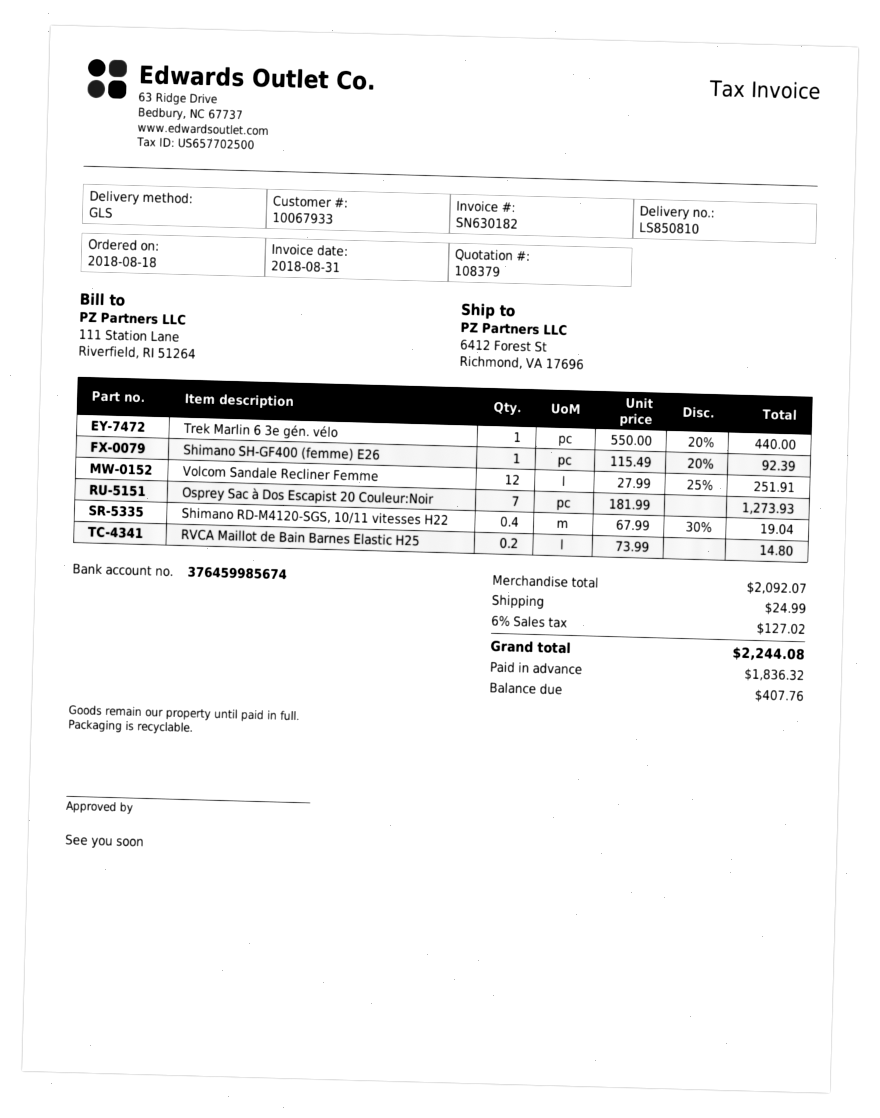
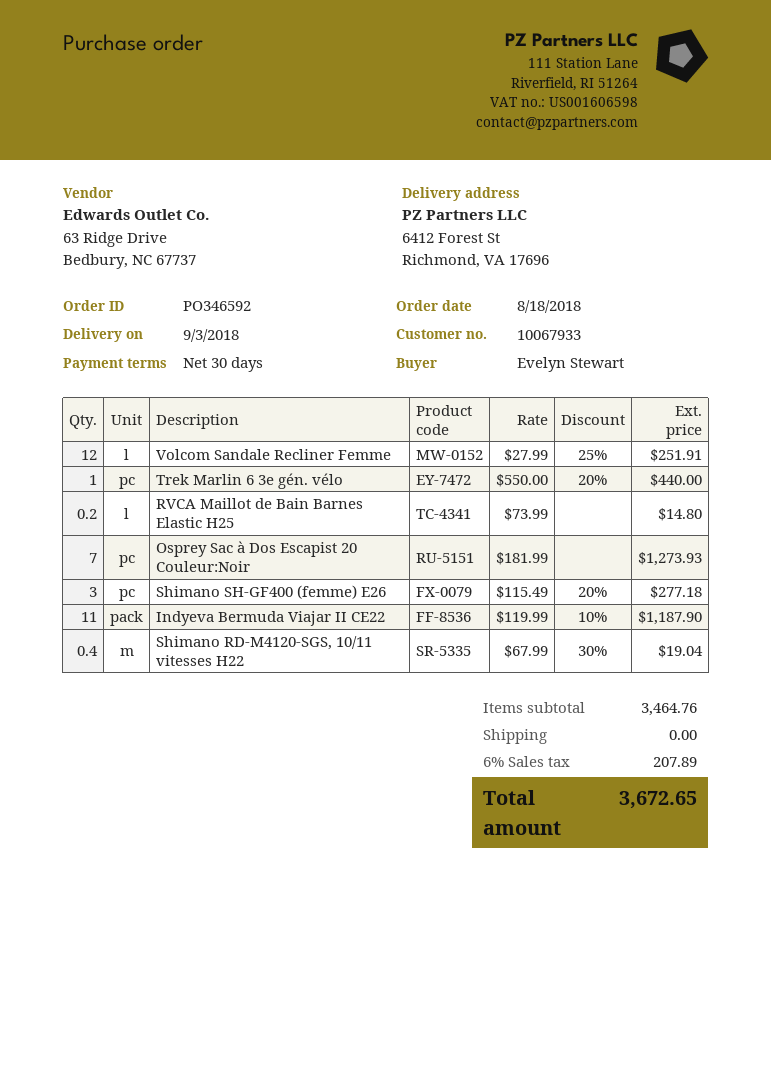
Shimano SH-GF400 (femme) E26: 1 x 115.49 - 20% = 92.39 -> 3 x 115.49 - 20% = 277.18
Indyeva Bermuda Viajar II CE22: none -> 11 x 119.99 - 10% = 1187.90
subtotal: 2092.07 -> 3464.76
shipping: 24.99 -> 0.00
tax: 6% = 127.02 -> 6% = 207.89
total: 2244.08 -> 3672.65

